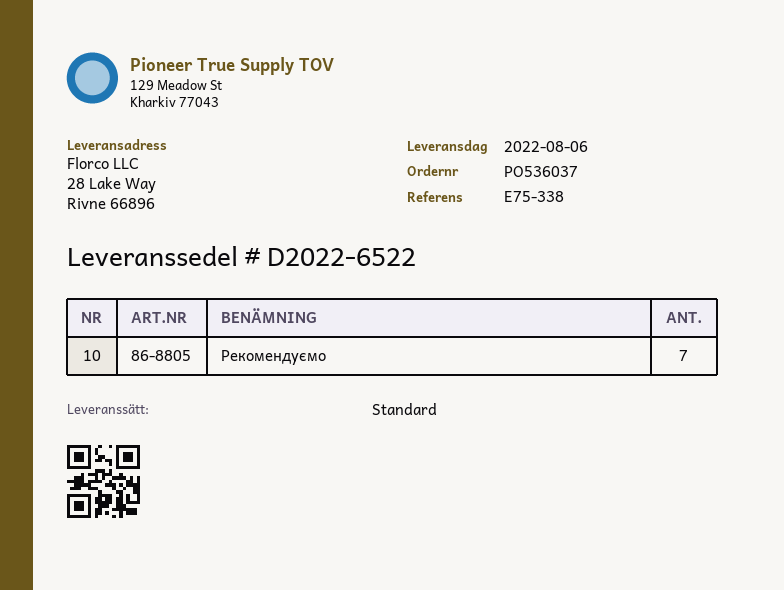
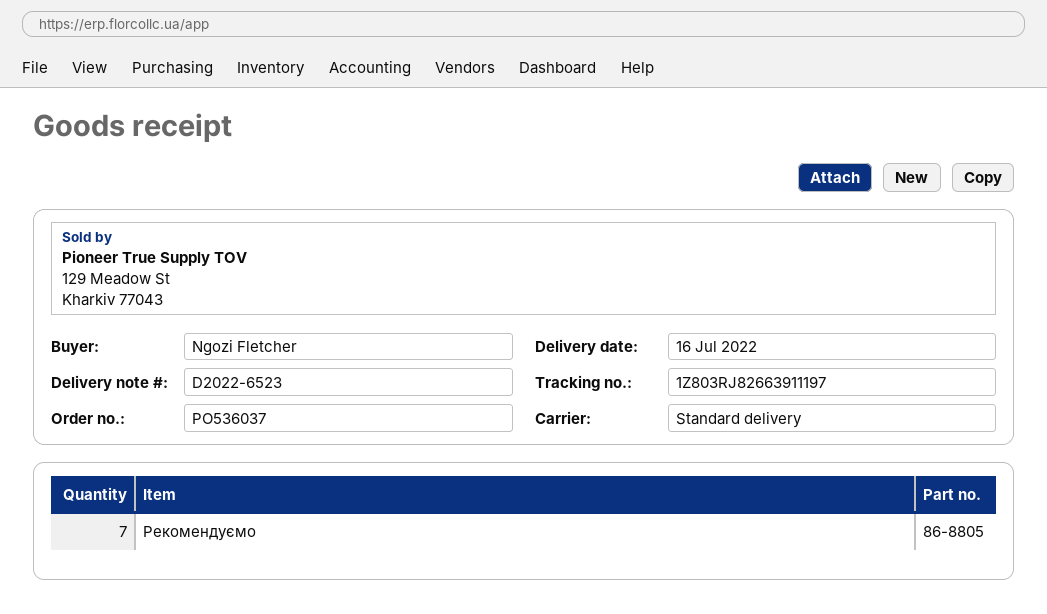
delivery note number: D2022-6522 -> D2022-6523
delivery date: 2022-08-06 -> 2022-07-16

